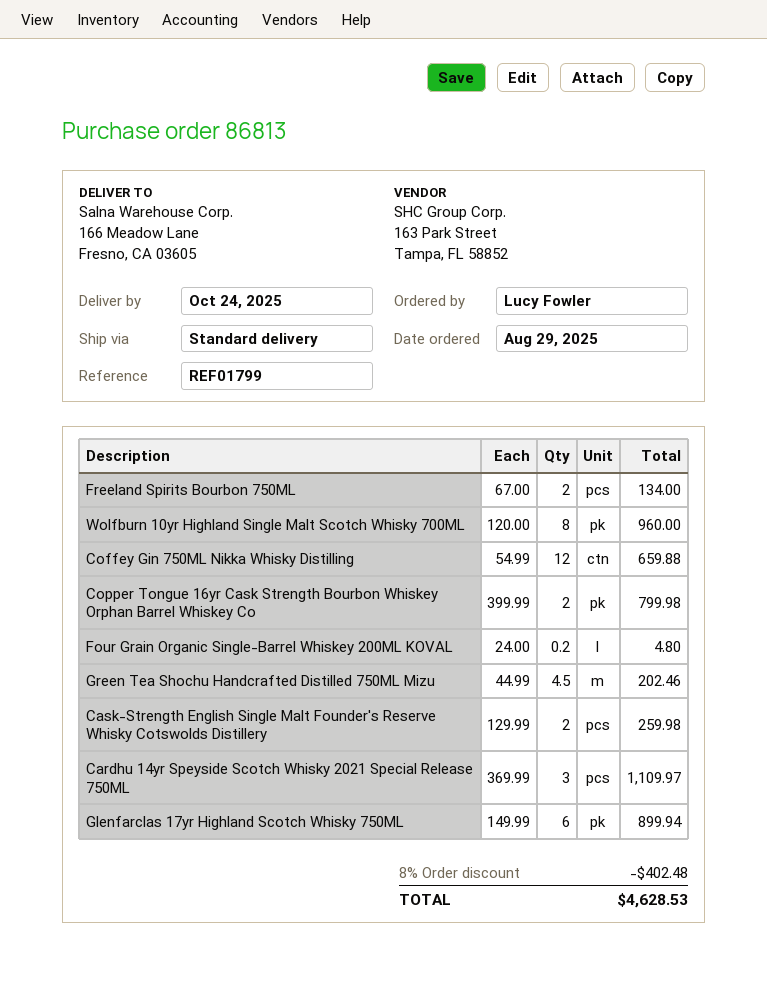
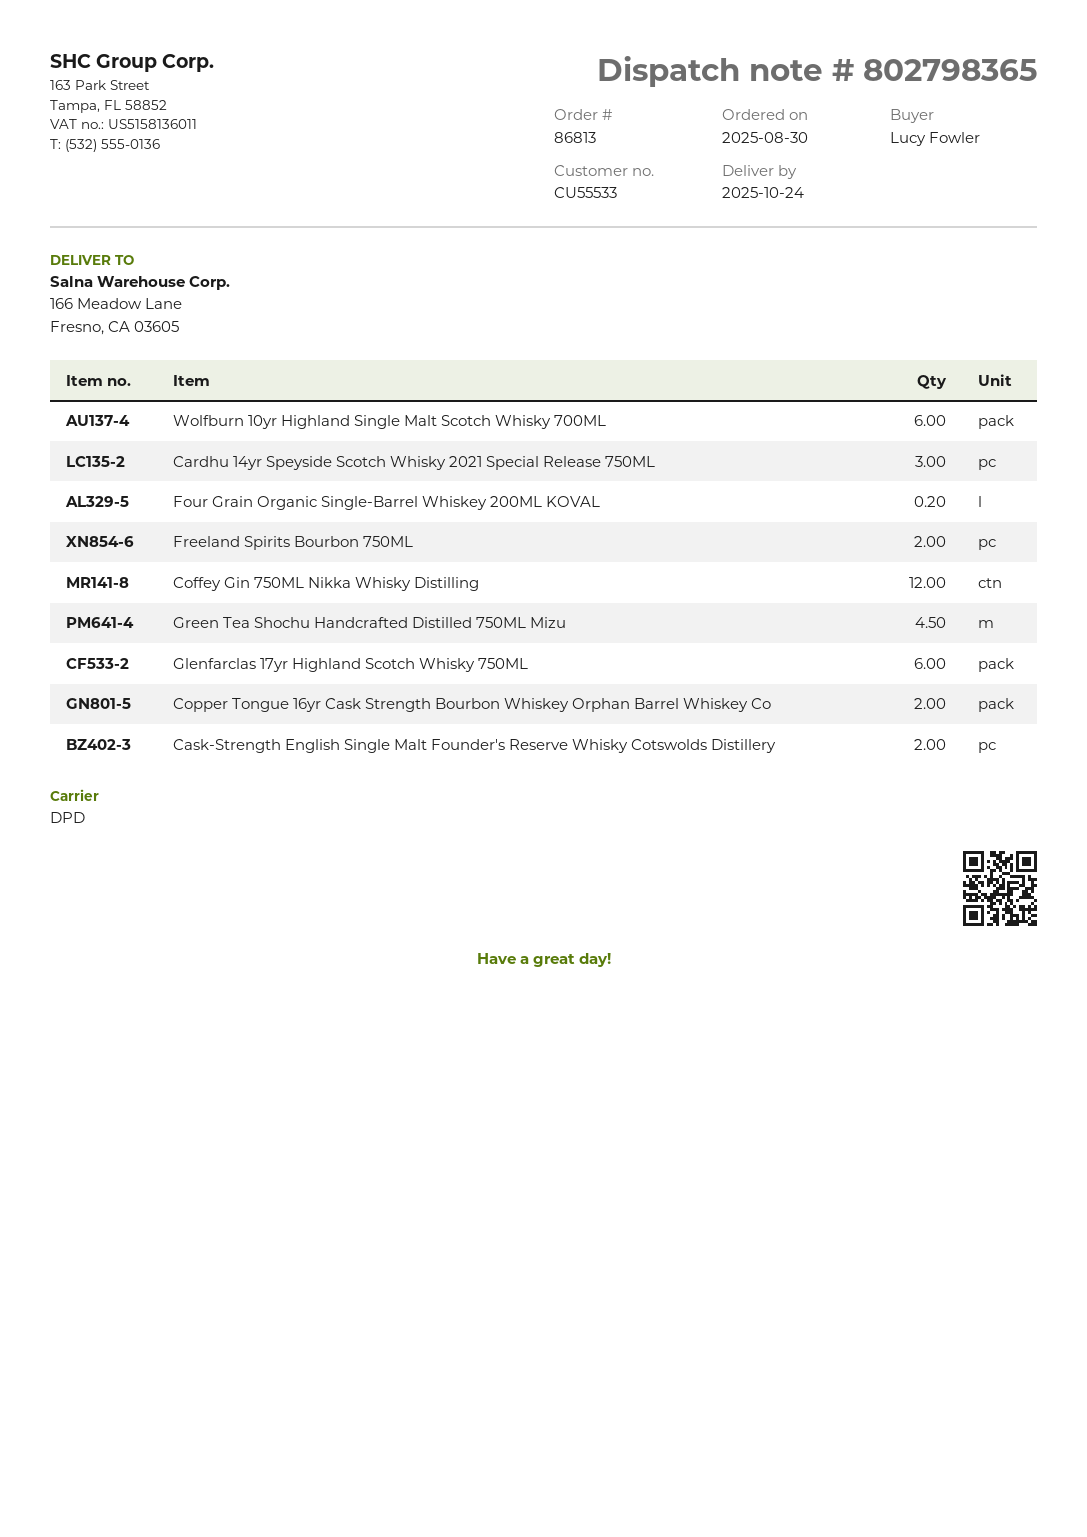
order date: 2025-08-29 -> 2025-08-30
shipping method: standard -> DPD
Wolfburn 10yr Highland Single Malt Scotch Whisky 700ML: 8 -> 6

